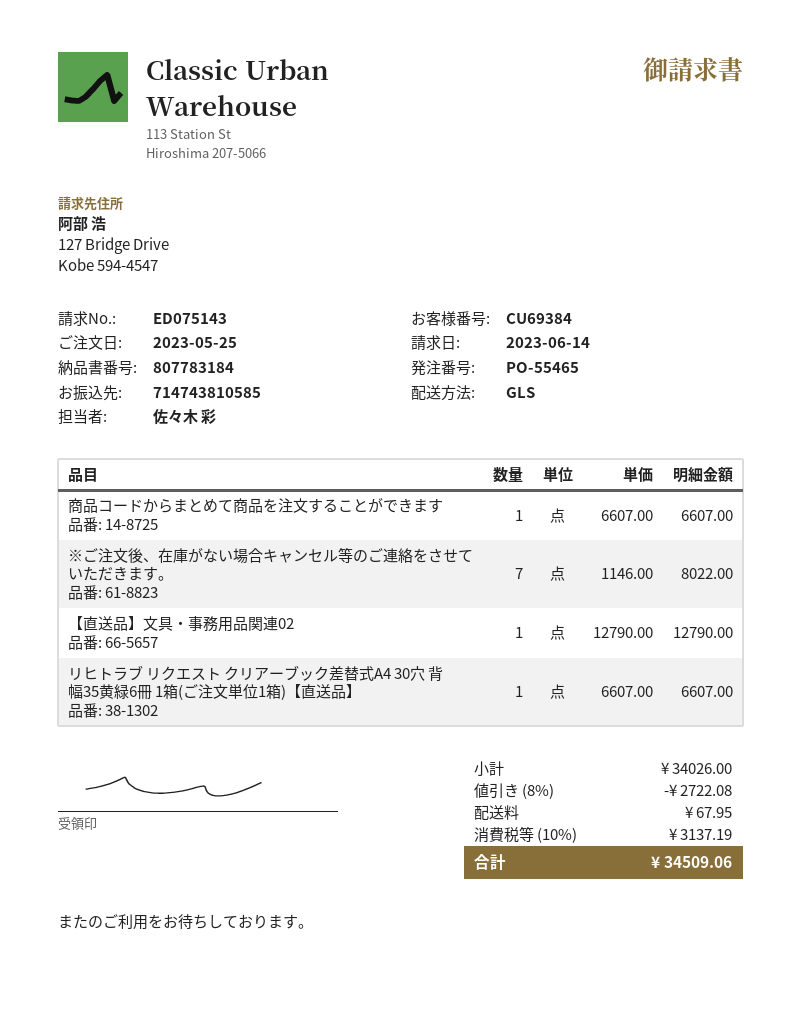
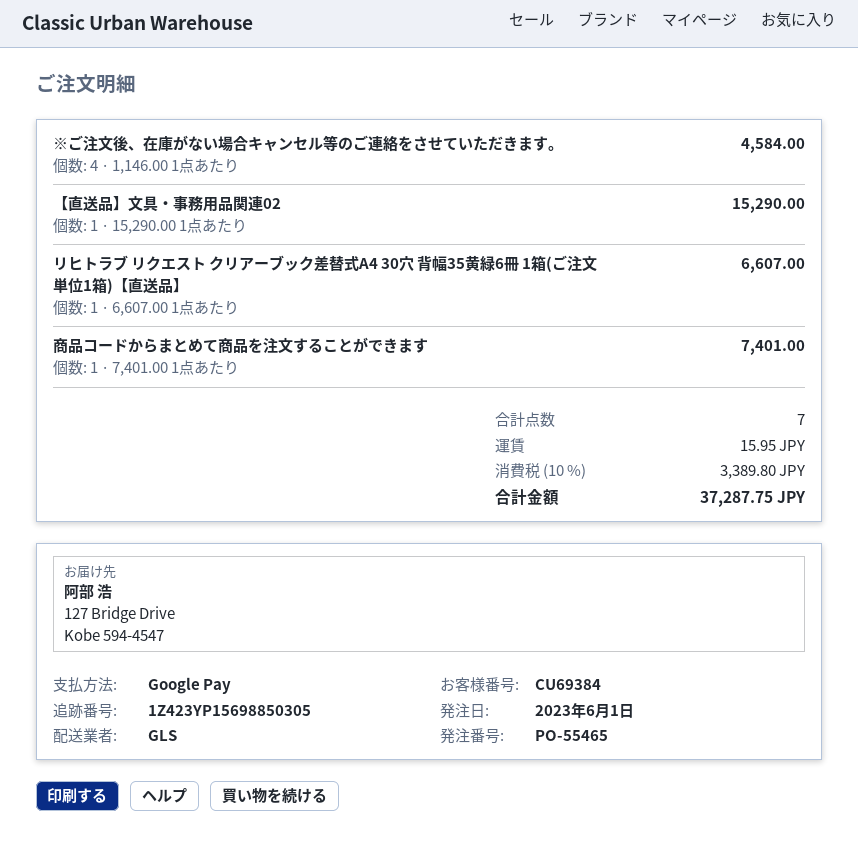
order date: 2023-05-25 -> 2023-06-01
商品コードからまとめて商品を注文することができます: 1 x 6607.00 = 6607.00 -> 1 x 7401.00 = 7401.00
※ご注文後、在庫がない場合キャンセル等のご連絡をさせていただきます。: 7 x 1146.00 = 8022.00 -> 4 x 1146.00 = 4584.00
【直送品】文具・事務用品関連02: 1 x 12790.00 = 12790.00 -> 1 x 15290.00 = 15290.00
discount: 8% = 2722.08 -> none
shipping: 67.95 -> 15.95
tax: 10% = 3137.19 -> 10% = 3389.80
total: 34509.06 -> 37287.75

